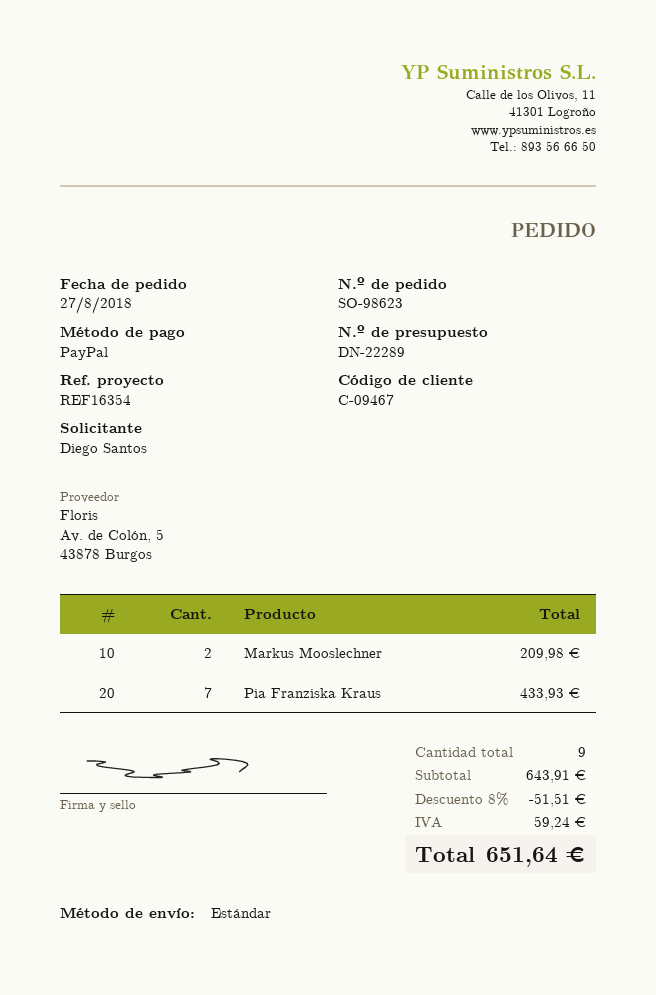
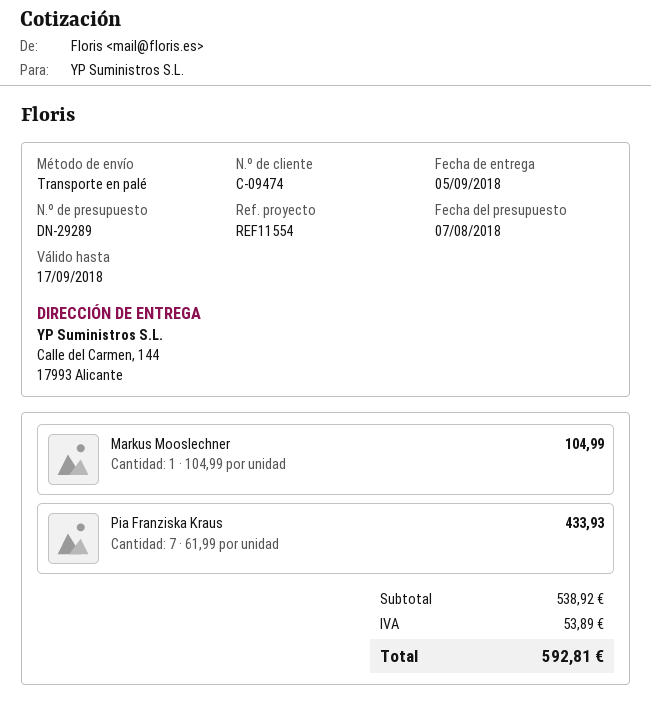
quote number: DN-22289 -> DN-29289
customer number: C-09467 -> C-09474
reference: REF16354 -> REF11554
shipping method: standard -> pallet freight
Markus Mooslechner: 2 for 209.98 -> 1 for 104.99
subtotal: 643.91 -> 538.92
discount: 8% = 51.51 -> none
tax: 59.24 -> 53.89
total: 651.64 -> 592.81

